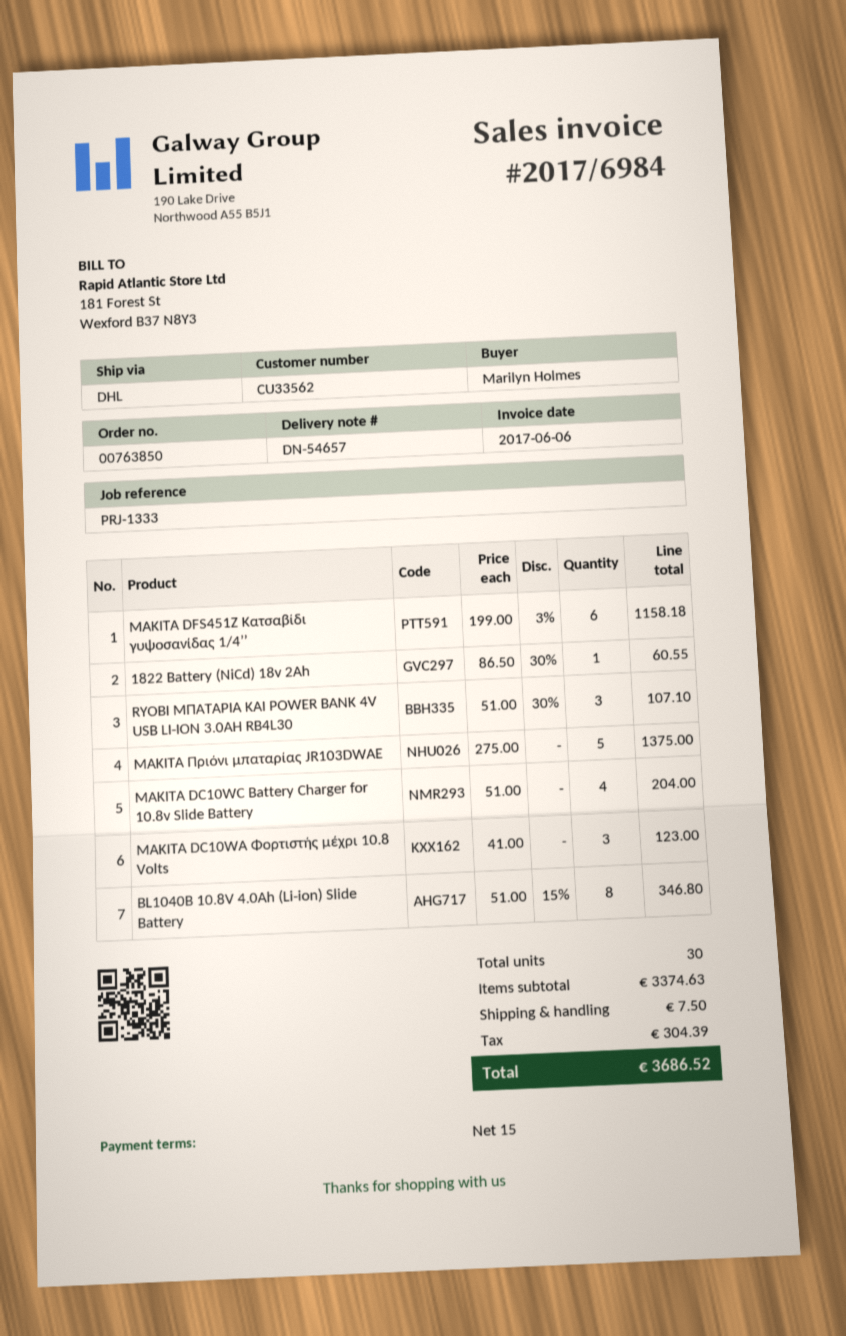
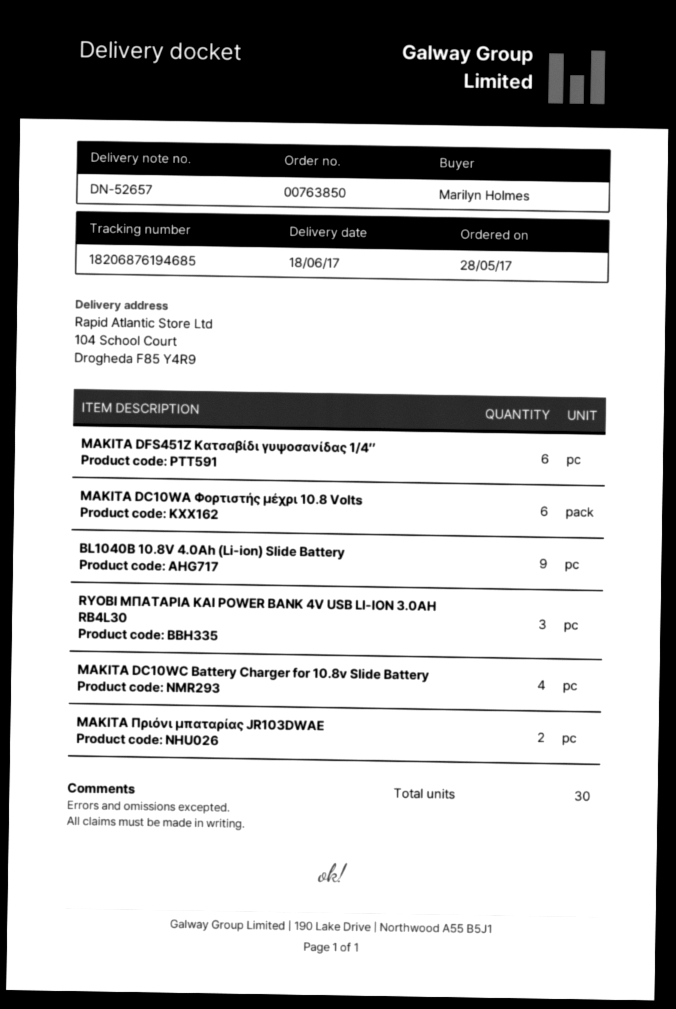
delivery note number: DN-54657 -> DN-52657
1822 Battery (NiCd) 18v 2Ah: 1 -> none
MAKITA Πριόνι μπαταρίας JR103DWAE: 5 -> 2
MAKITA DC10WA Φορτιστής μέχρι 10.8 Volts: 3 -> 6
BL1040B 10.8V 4.0Ah (Li-ion) Slide Battery: 8 -> 9

